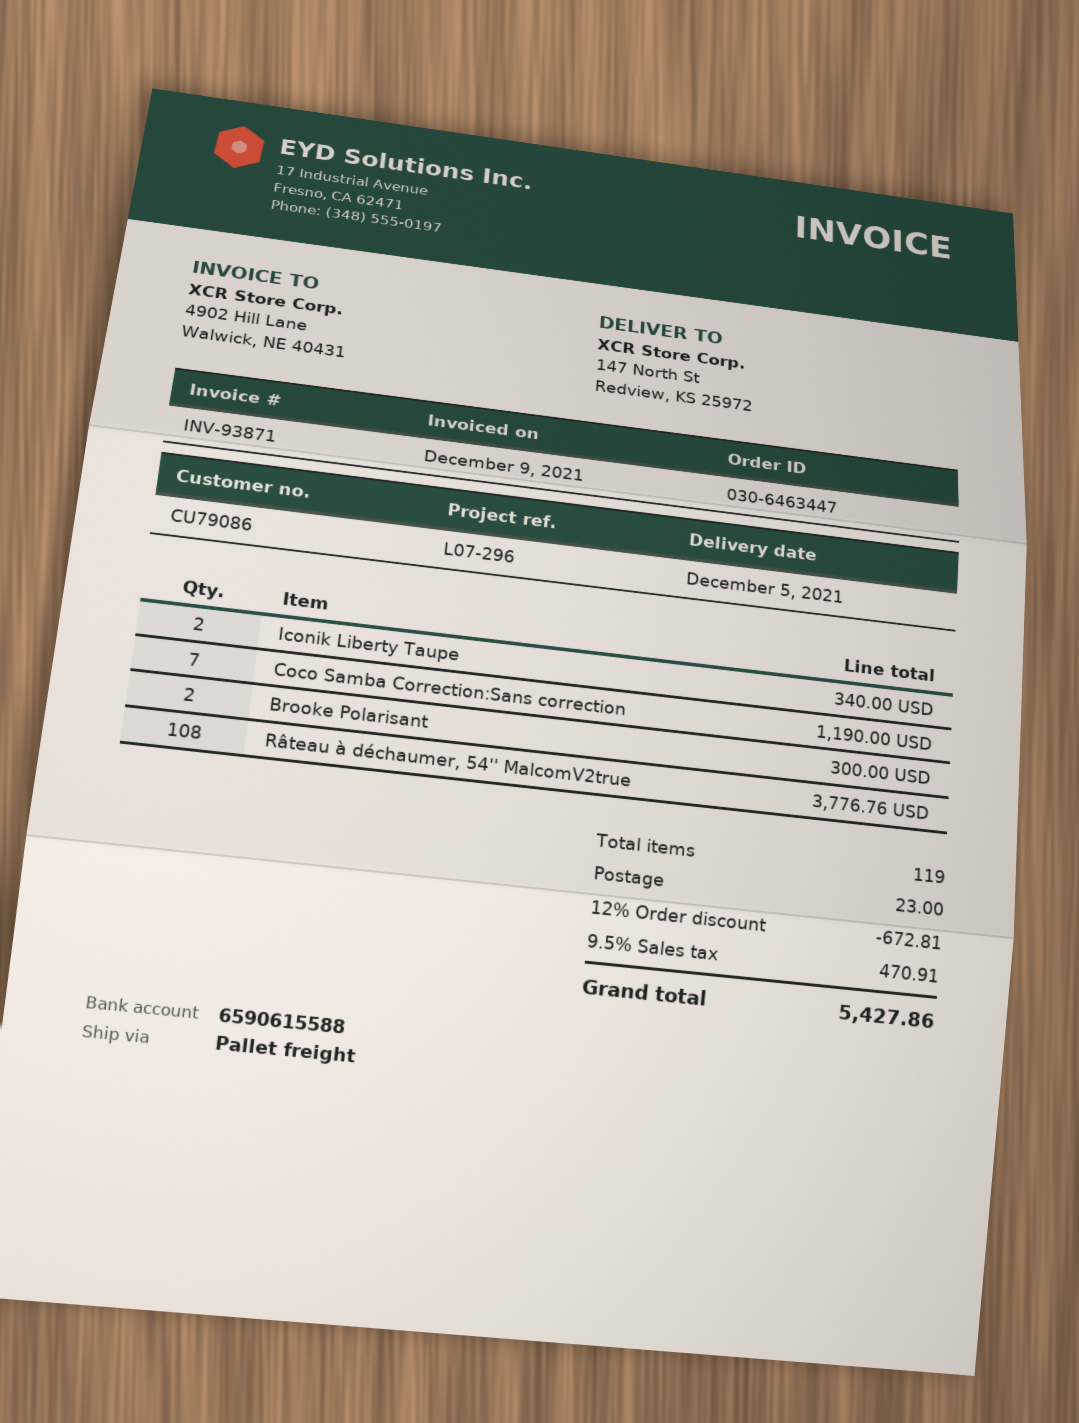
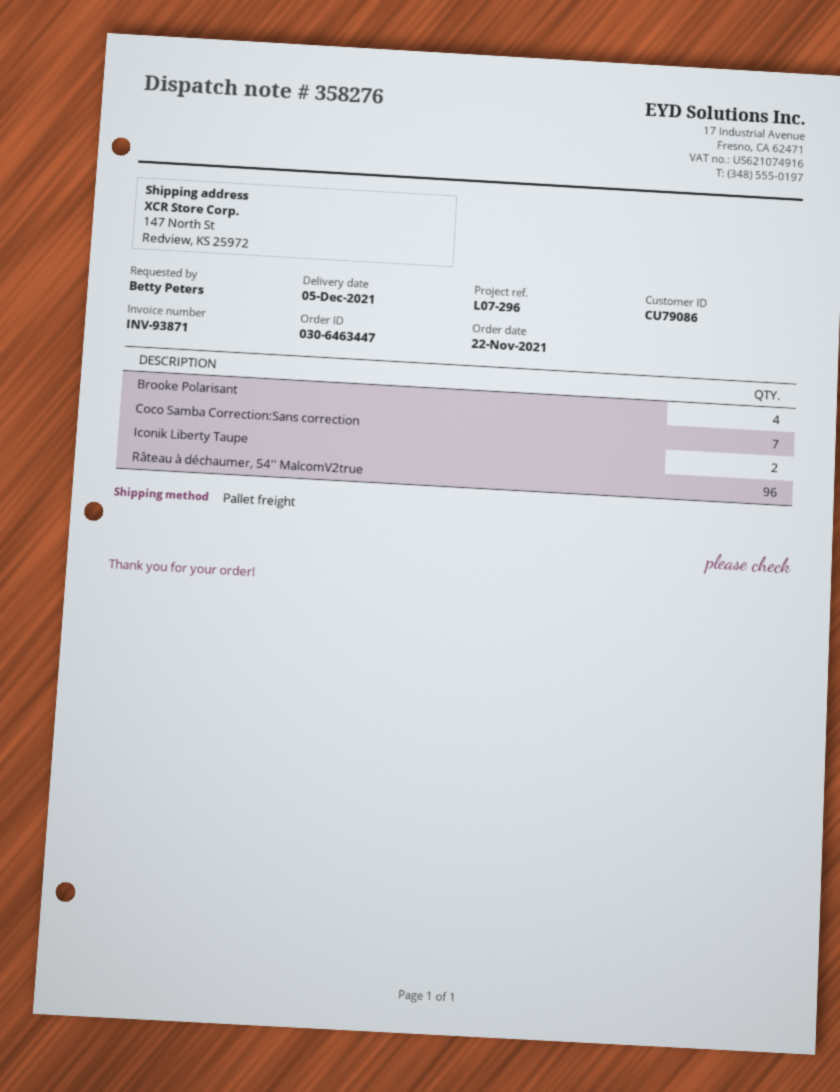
Brooke Polarisant: 2 -> 4
Râteau à déchaumer, 54'' MalcomV2true: 108 -> 96

